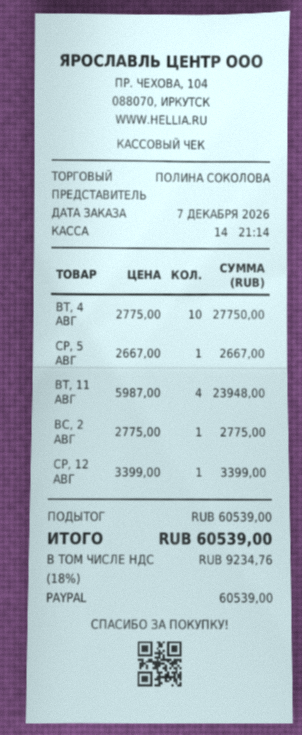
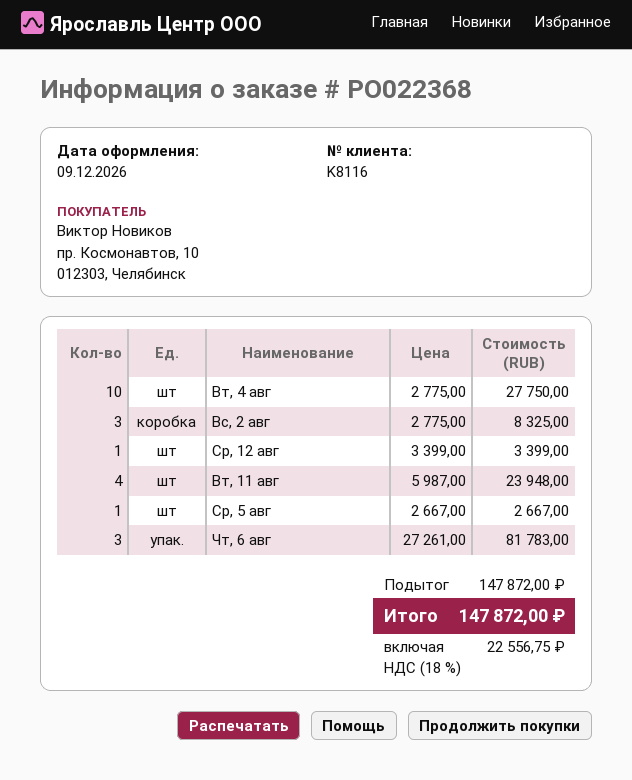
order date: 2026-12-07 -> 2026-12-09
ВС, 2 АВГ: 1 x 2775.00 = 2775.00 -> 3 x 2775.00 = 8325.00
Чт, 6 авг: none -> 3 x 27261.00 = 81783.00
subtotal: 60539.00 -> 147872.00
tax: 18% = 9234.76 -> 18% = 22556.75
total: 60539.00 -> 147872.00

